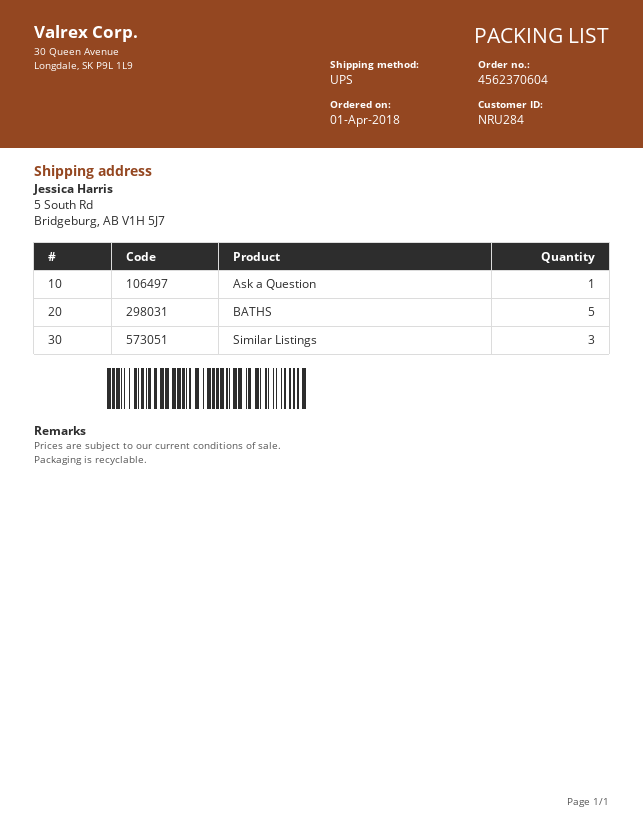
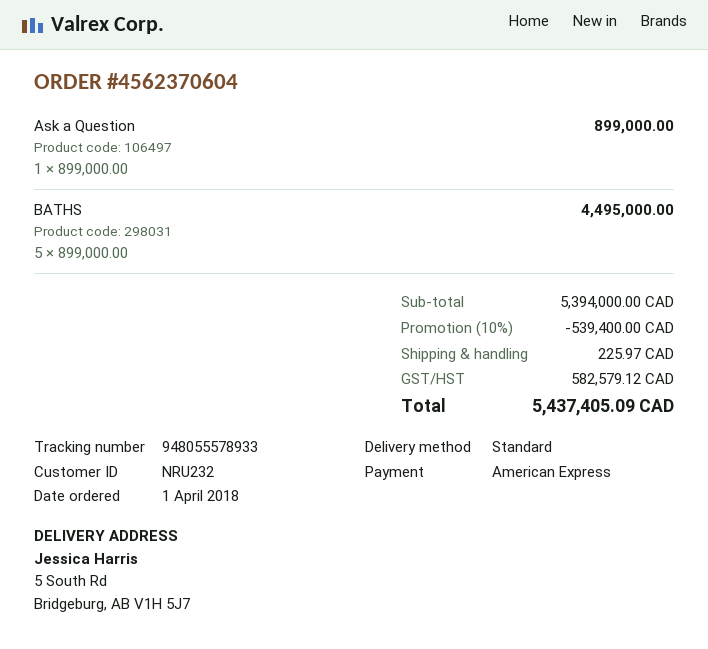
customer number: NRU284 -> NRU232
shipping method: UPS -> standard
Similar Listings: 3 -> none

